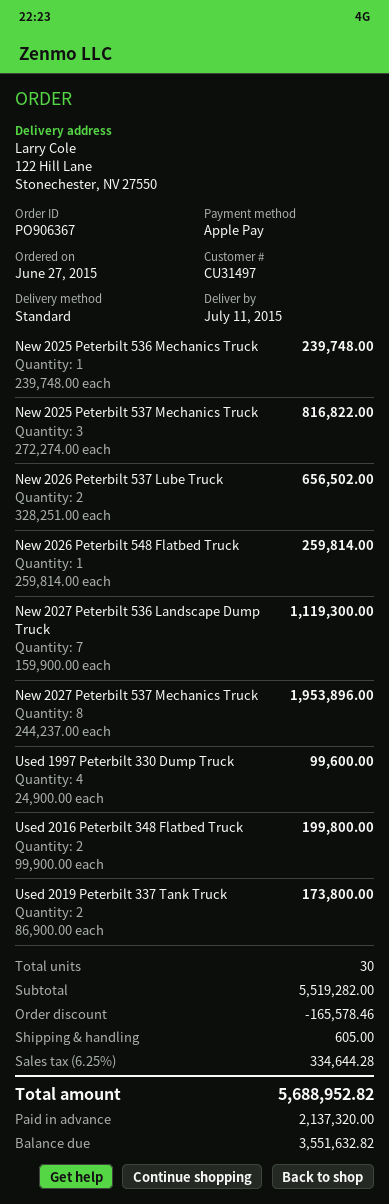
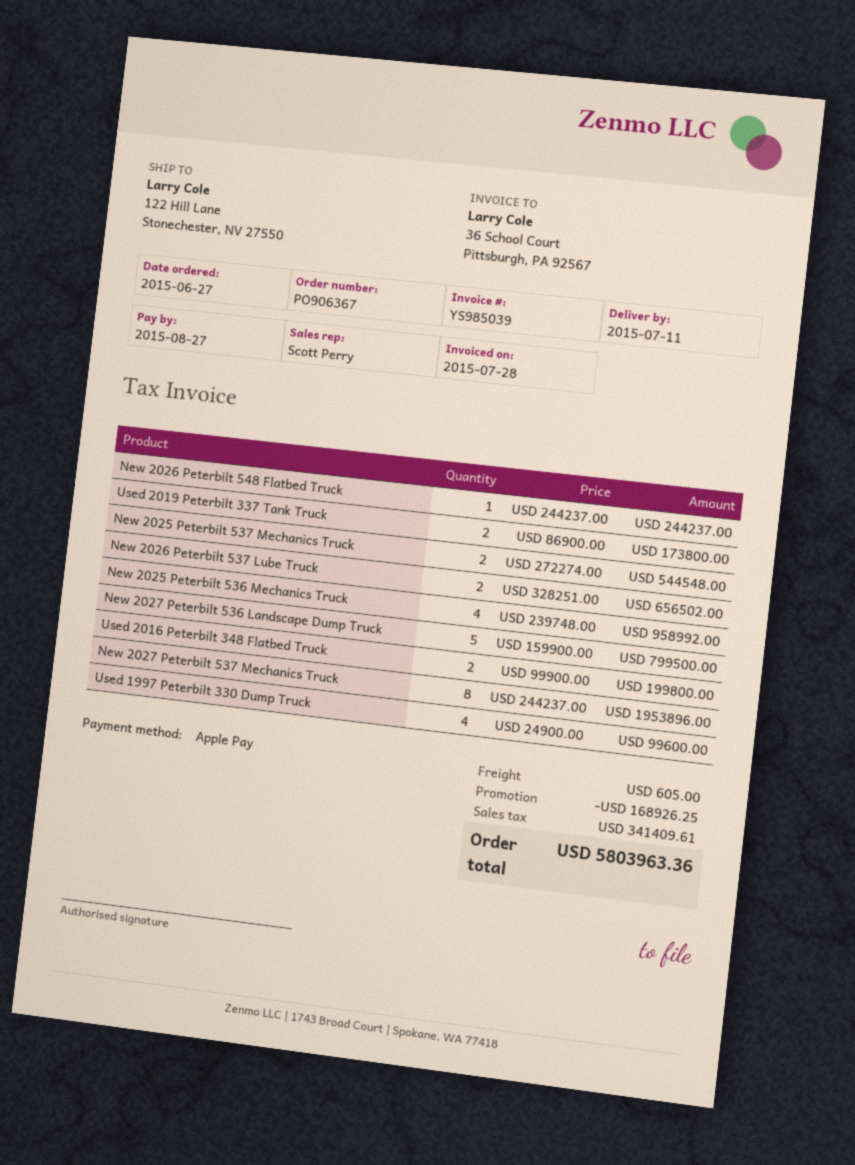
New 2025 Peterbilt 536 Mechanics Truck: 1 x 239748.00 = 239748.00 -> 4 x 239748.00 = 958992.00
New 2025 Peterbilt 537 Mechanics Truck: 3 x 272274.00 = 816822.00 -> 2 x 272274.00 = 544548.00
New 2026 Peterbilt 548 Flatbed Truck: 1 x 259814.00 = 259814.00 -> 1 x 244237.00 = 244237.00
New 2027 Peterbilt 536 Landscape Dump Truck: 7 x 159900.00 = 1119300.00 -> 5 x 159900.00 = 799500.00
discount: 165578.46 -> 168926.25
tax: 334644.28 -> 341409.61
total: 5688952.82 -> 5803963.36

